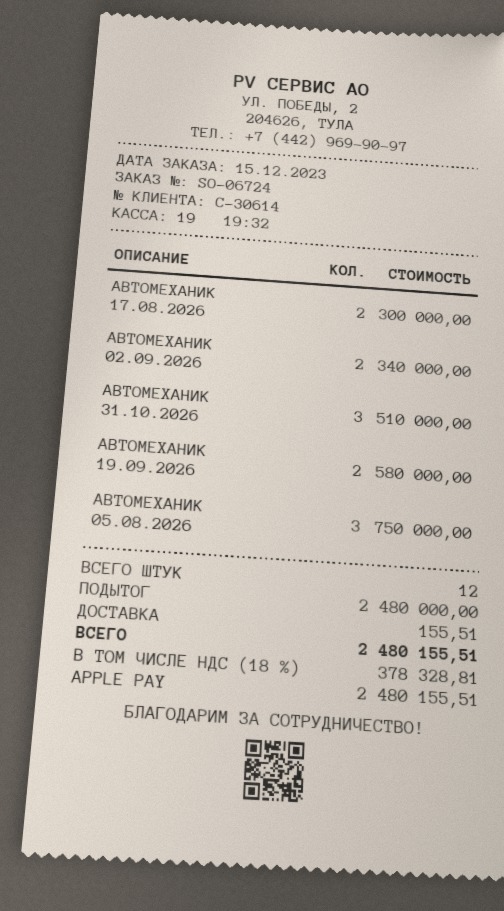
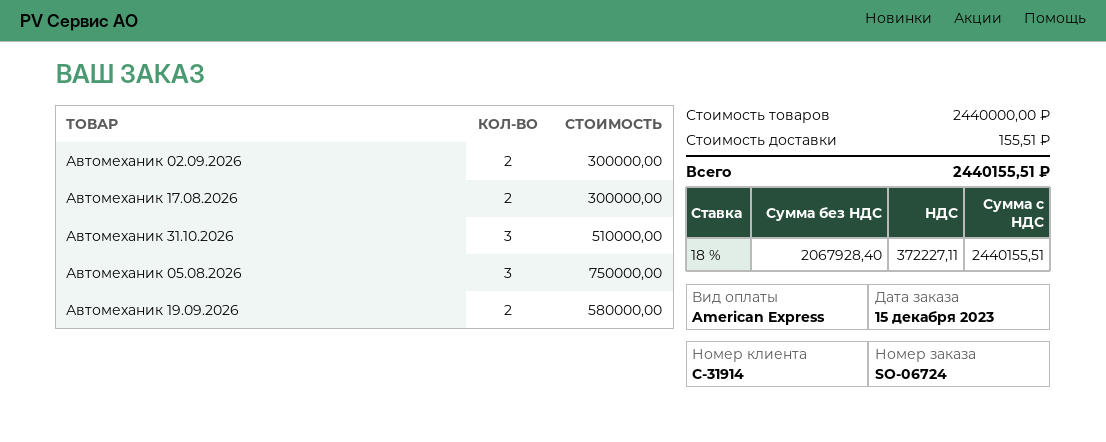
customer number: C-30614 -> C-31914
payment method: Apple Pay -> American Express
АВТОМЕХАНИК 02.09.2026: 2 for 340000.00 -> 2 for 300000.00
subtotal: 2480000.00 -> 2440000.00
tax: 18% = 378328.81 -> 18% = 372227.11
total: 2480155.51 -> 2440155.51

